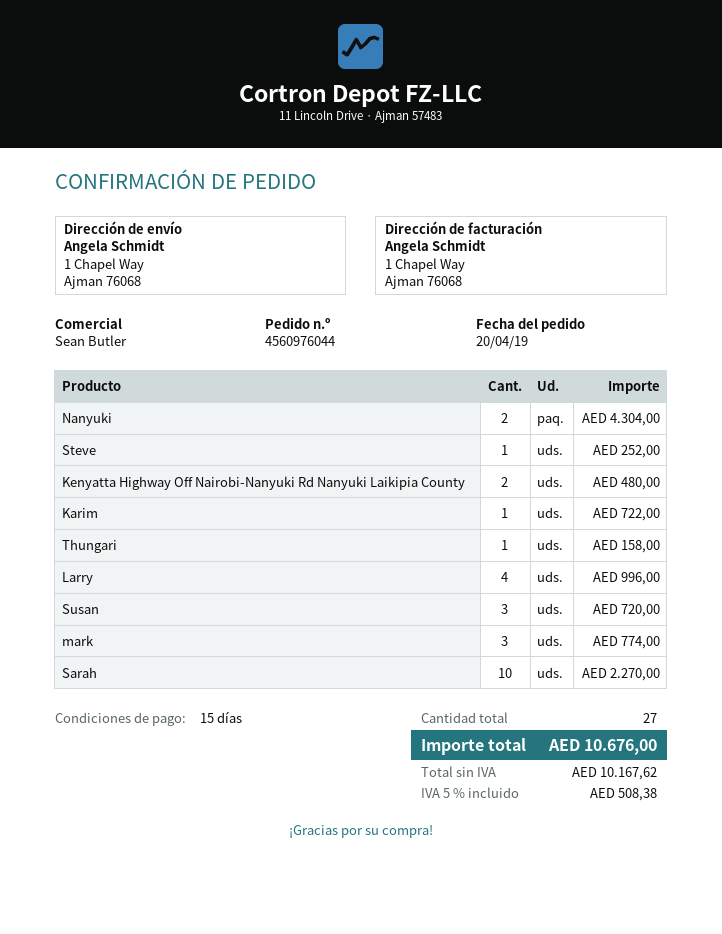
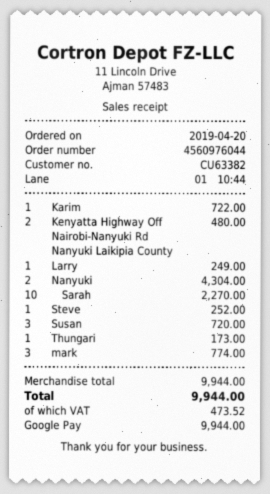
Thungari: 1 for 158.00 -> 1 for 173.00
Larry: 4 for 996.00 -> 1 for 249.00
tax: 508.38 -> 473.52
total: 10676.00 -> 9944.00

